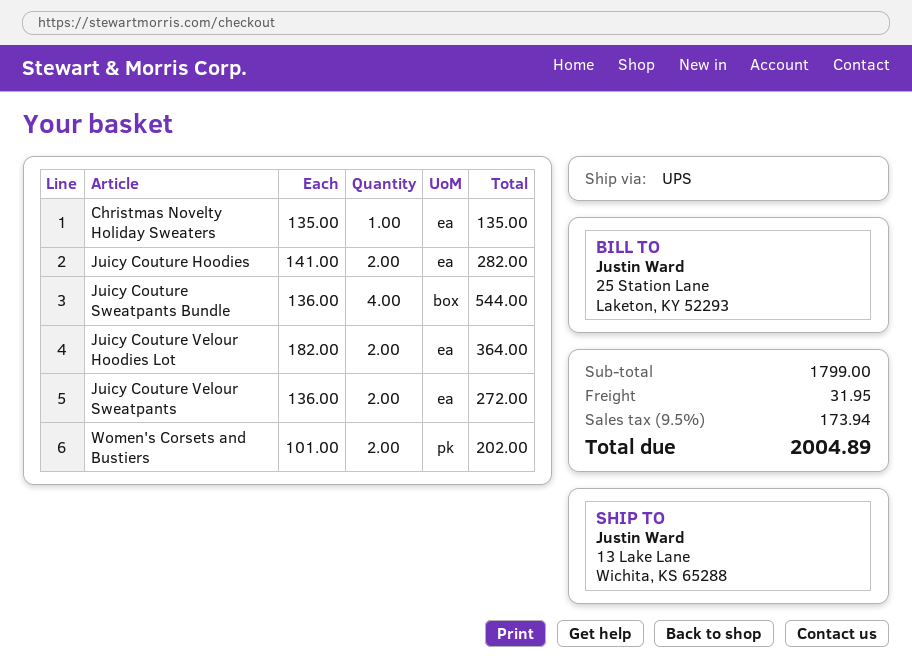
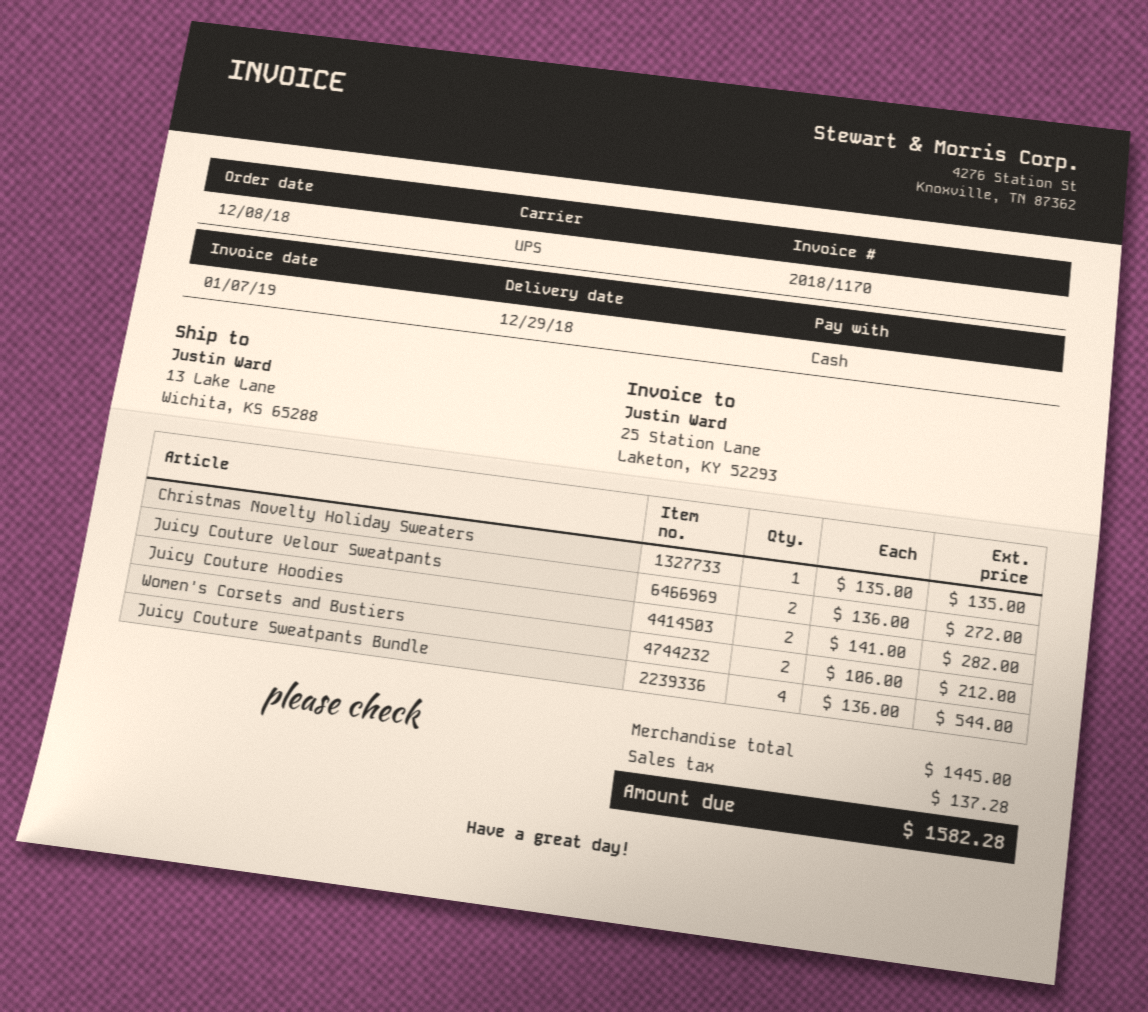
Juicy Couture Velour Hoodies Lot: 2 x 182.00 = 364.00 -> none
Women's Corsets and Bustiers: 2 x 101.00 = 202.00 -> 2 x 106.00 = 212.00
subtotal: 1799.00 -> 1445.00
shipping: 31.95 -> none
tax: 173.94 -> 137.28
total: 2004.89 -> 1582.28

